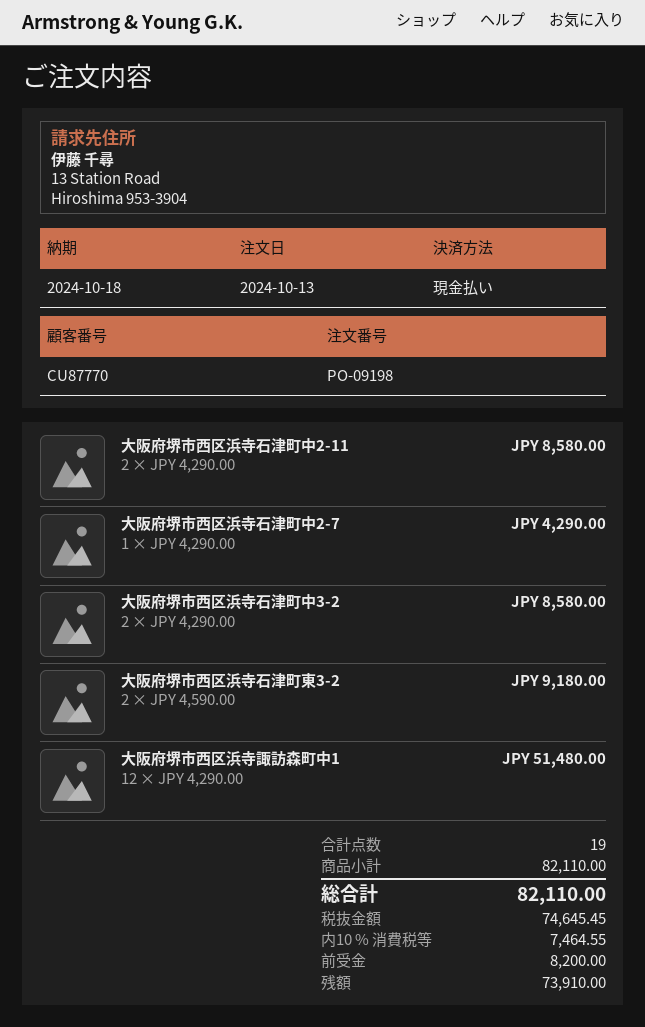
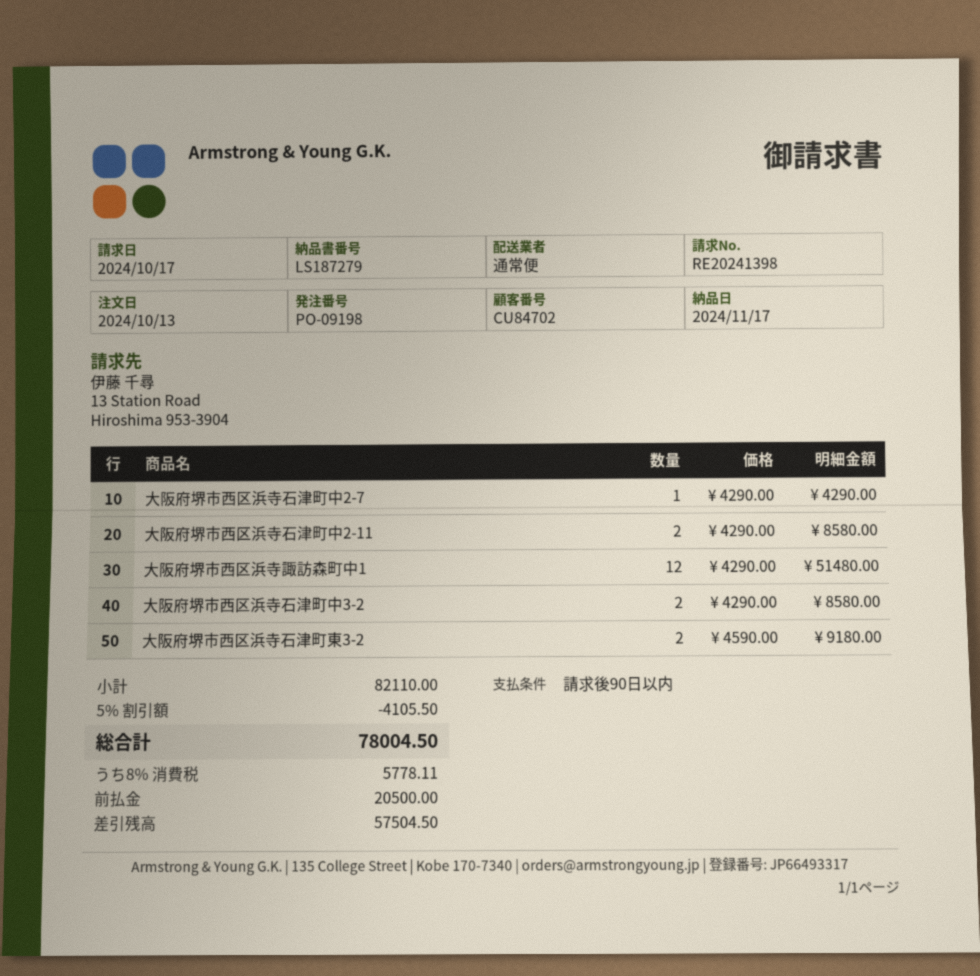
delivery date: 2024-10-18 -> 2024-11-17
customer number: CU87770 -> CU84702
discount: none -> 5% = 4105.50
tax: 10% = 7464.55 -> 8% = 5778.11
total: 82110.00 -> 78004.50
deposit: 8200.00 -> 20500.00
balance: 73910.00 -> 57504.50

